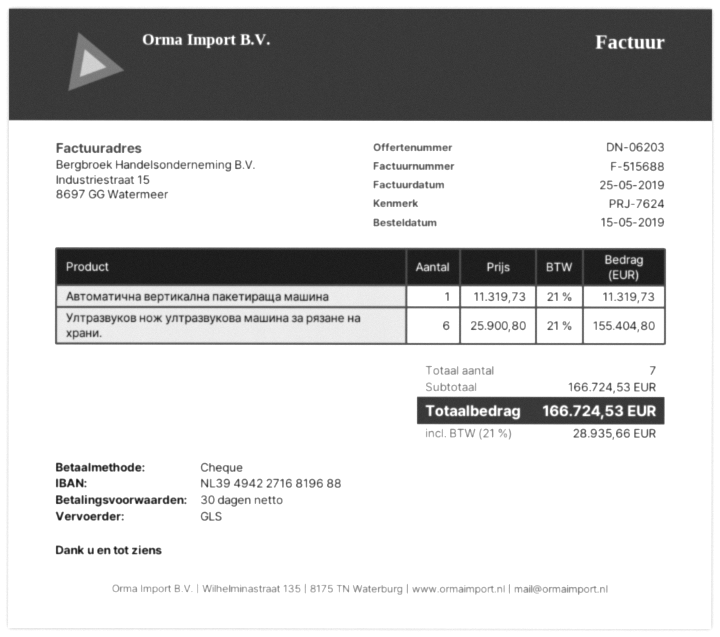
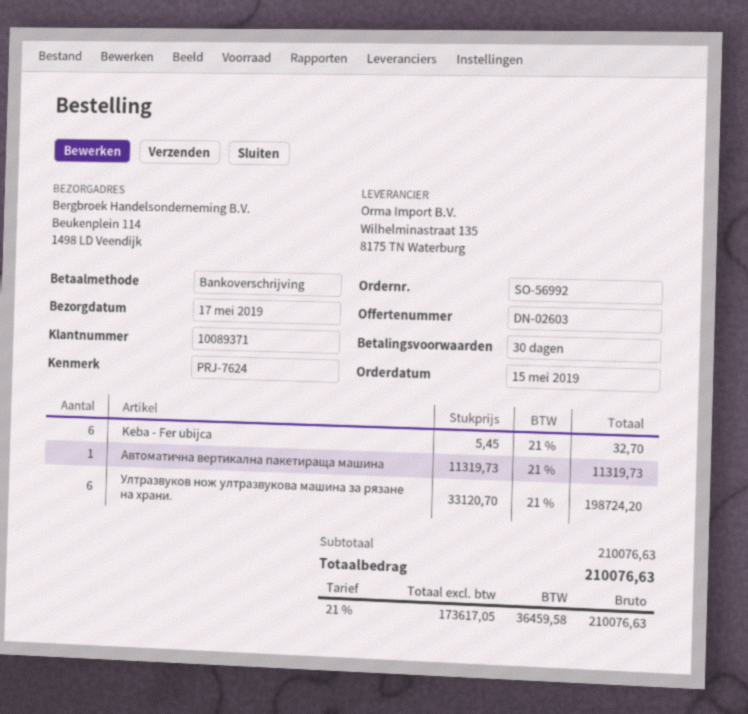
quote number: DN-06203 -> DN-02603
payment method: cheque -> bank transfer
Ултразвуков нож ултразвукова машина за рязане на храни.: 6 x 25900.80 = 155404.80 -> 6 x 33120.70 = 198724.20
Keba - Fer ubijca: none -> 6 x 5.45 = 32.70
subtotal: 166724.53 -> 210076.63
tax: 21% = 28935.66 -> 21% = 36459.58
total: 166724.53 -> 210076.63

